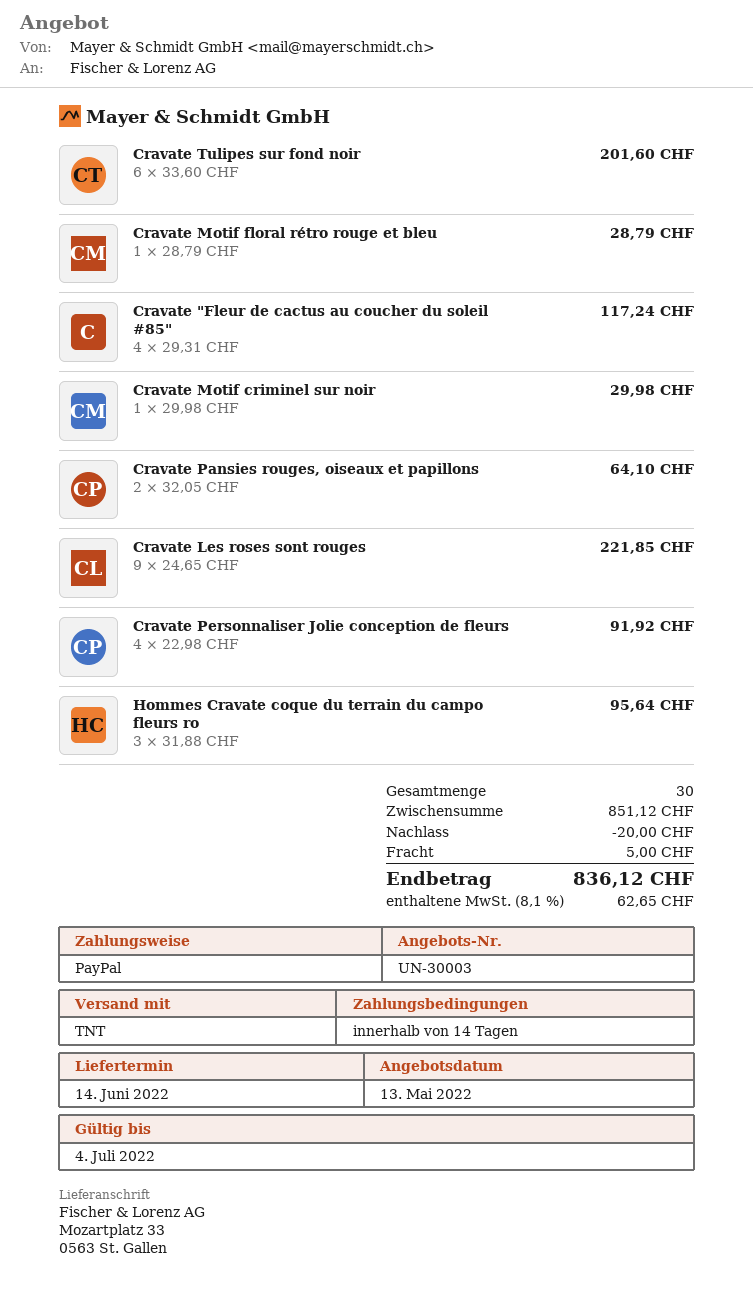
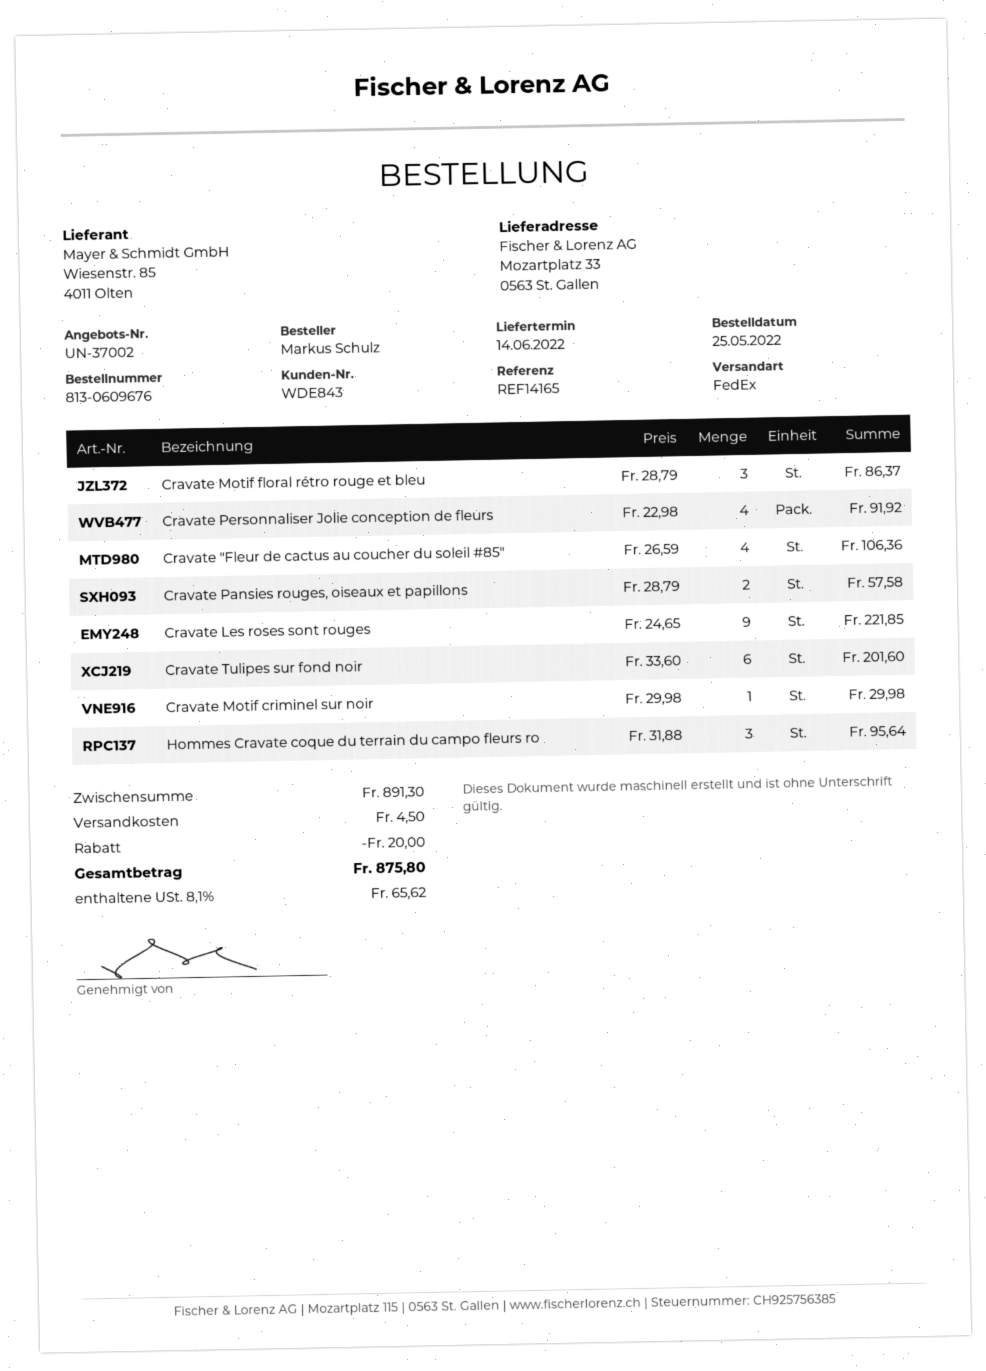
quote number: UN-30003 -> UN-37002
shipping method: TNT -> FedEx
Cravate Motif floral rétro rouge et bleu: 1 x 28.79 = 28.79 -> 3 x 28.79 = 86.37
Cravate "Fleur de cactus au coucher du soleil #85": 4 x 29.31 = 117.24 -> 4 x 26.59 = 106.36
Cravate Pansies rouges, oiseaux et papillons: 2 x 32.05 = 64.10 -> 2 x 28.79 = 57.58
subtotal: 851.12 -> 891.30
shipping: 5.00 -> 4.50
tax: 8.1% = 62.65 -> 8.1% = 65.62
total: 836.12 -> 875.80

